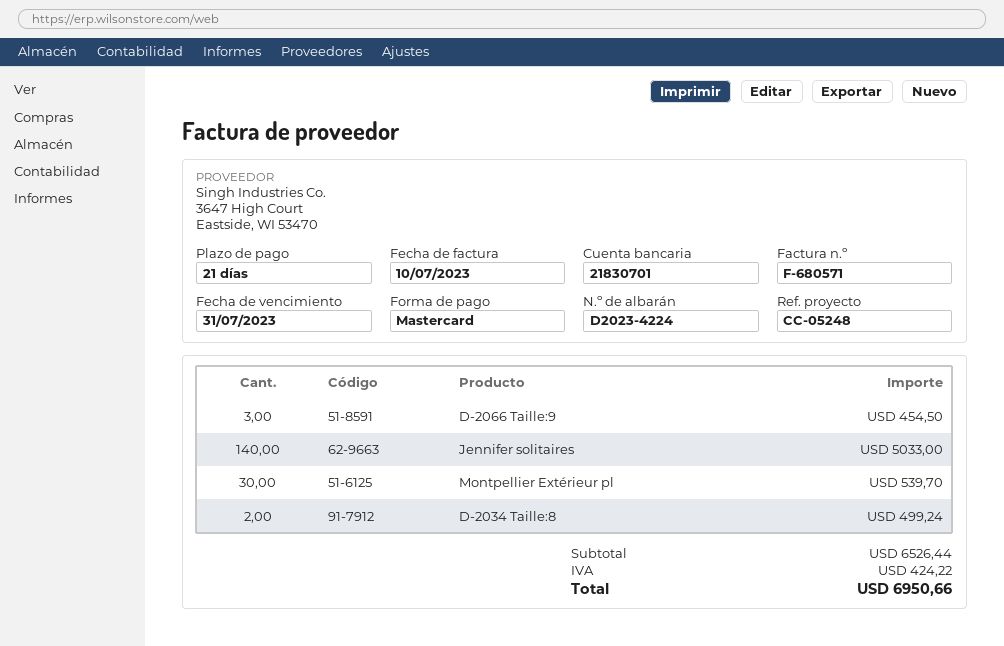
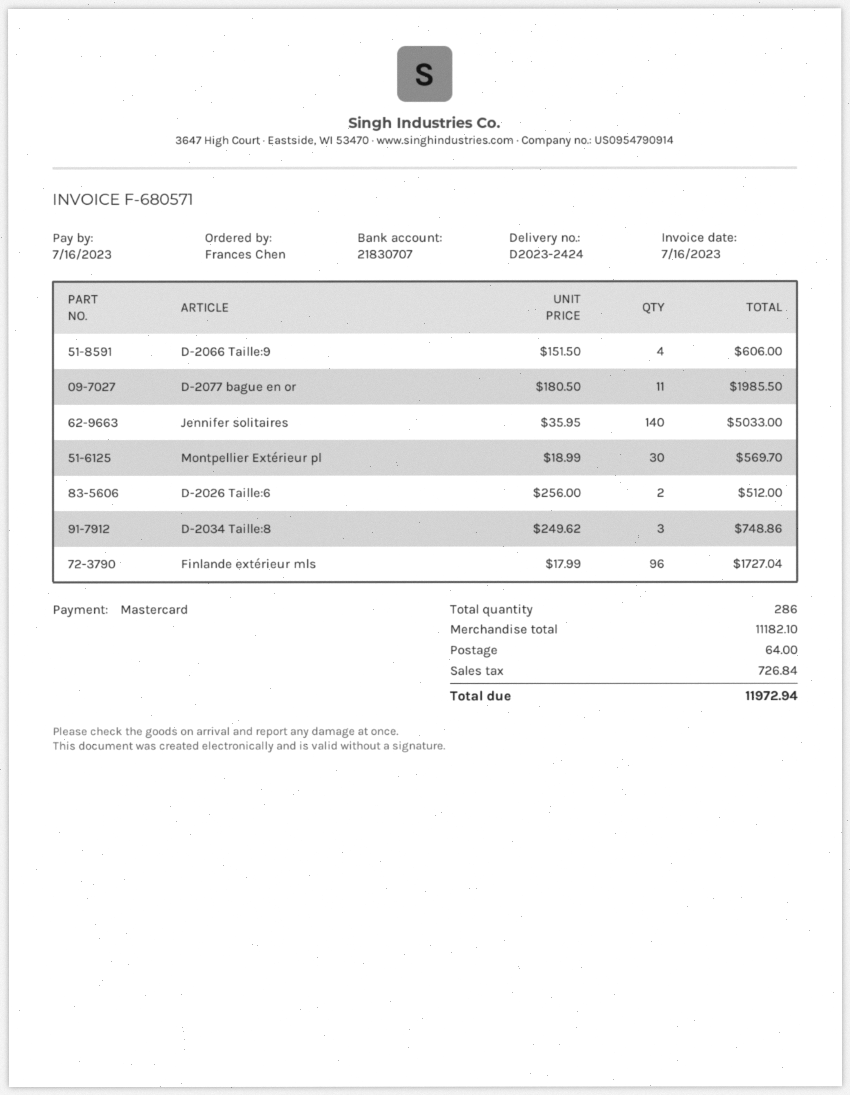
delivery note number: D2023-4224 -> D2023-2424
invoice date: 2023-07-10 -> 2023-07-16
due date: 2023-07-31 -> 2023-07-16
bank account: 21830701 -> 21830707
D-2066 Taille:9: 3 for 454.50 -> 4 for 606.00
Montpellier Extérieur pl: 30 for 539.70 -> 30 for 569.70
D-2034 Taille:8: 2 for 499.24 -> 3 for 748.86
D-2077 bague en or: none -> 11 for 1985.50
D-2026 Taille:6: none -> 2 for 512.00
Finlande extérieur mls: none -> 96 for 1727.04
subtotal: 6526.44 -> 11182.10
shipping: none -> 64.00
tax: 424.22 -> 726.84
total: 6950.66 -> 11972.94

